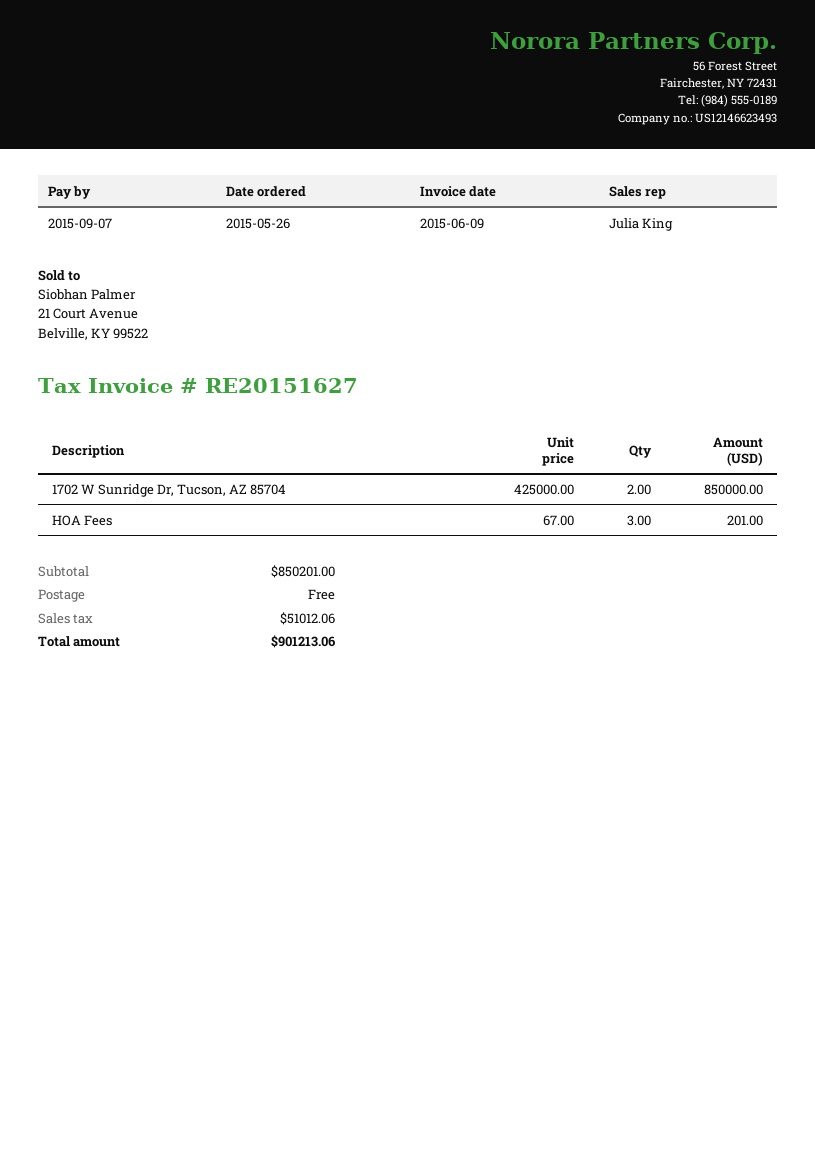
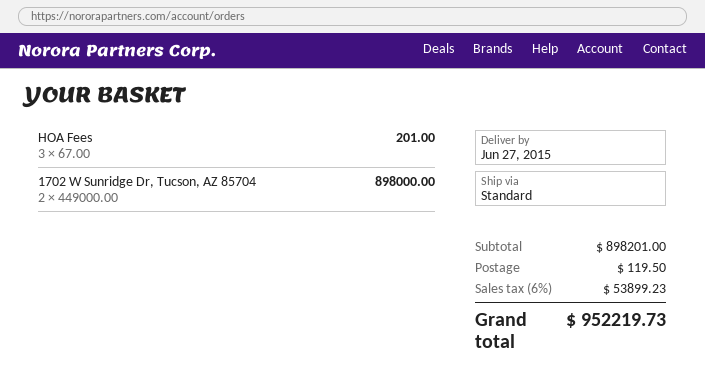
1702 W Sunridge Dr, Tucson, AZ 85704: 2 x 425000.00 = 850000.00 -> 2 x 449000.00 = 898000.00
subtotal: 850201.00 -> 898201.00
shipping: 0.00 -> 119.50
tax: 51012.06 -> 53899.23
total: 901213.06 -> 952219.73

